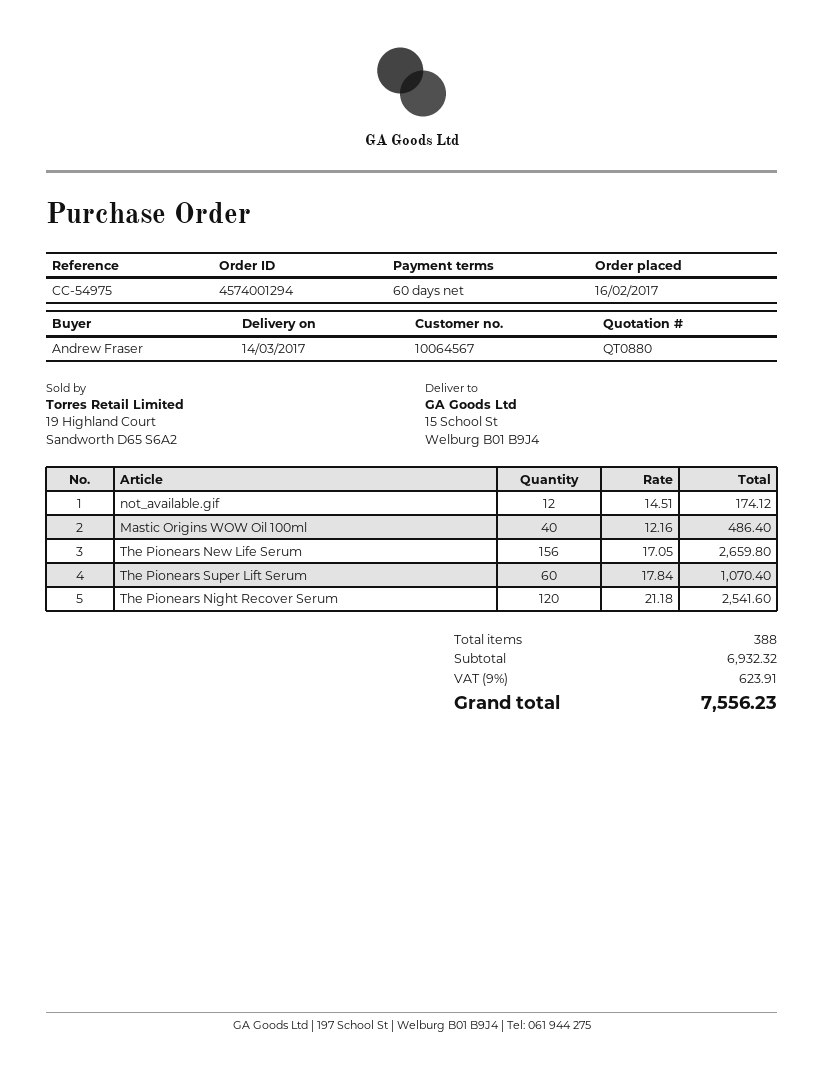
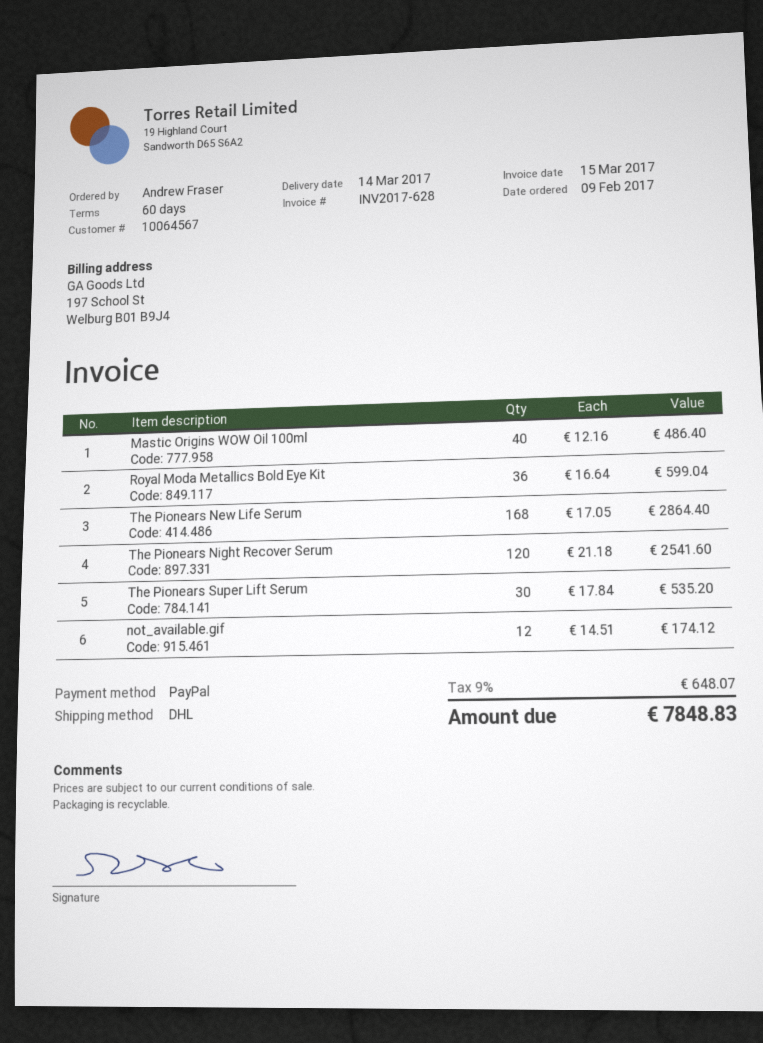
order date: 2017-02-16 -> 2017-02-09
The Pionears New Life Serum: 156 x 17.05 = 2659.80 -> 168 x 17.05 = 2864.40
The Pionears Super Lift Serum: 60 x 17.84 = 1070.40 -> 30 x 17.84 = 535.20
Royal Moda Metallics Bold Eye Kit: none -> 36 x 16.64 = 599.04
tax: 9% = 623.91 -> 9% = 648.07
total: 7556.23 -> 7848.83

